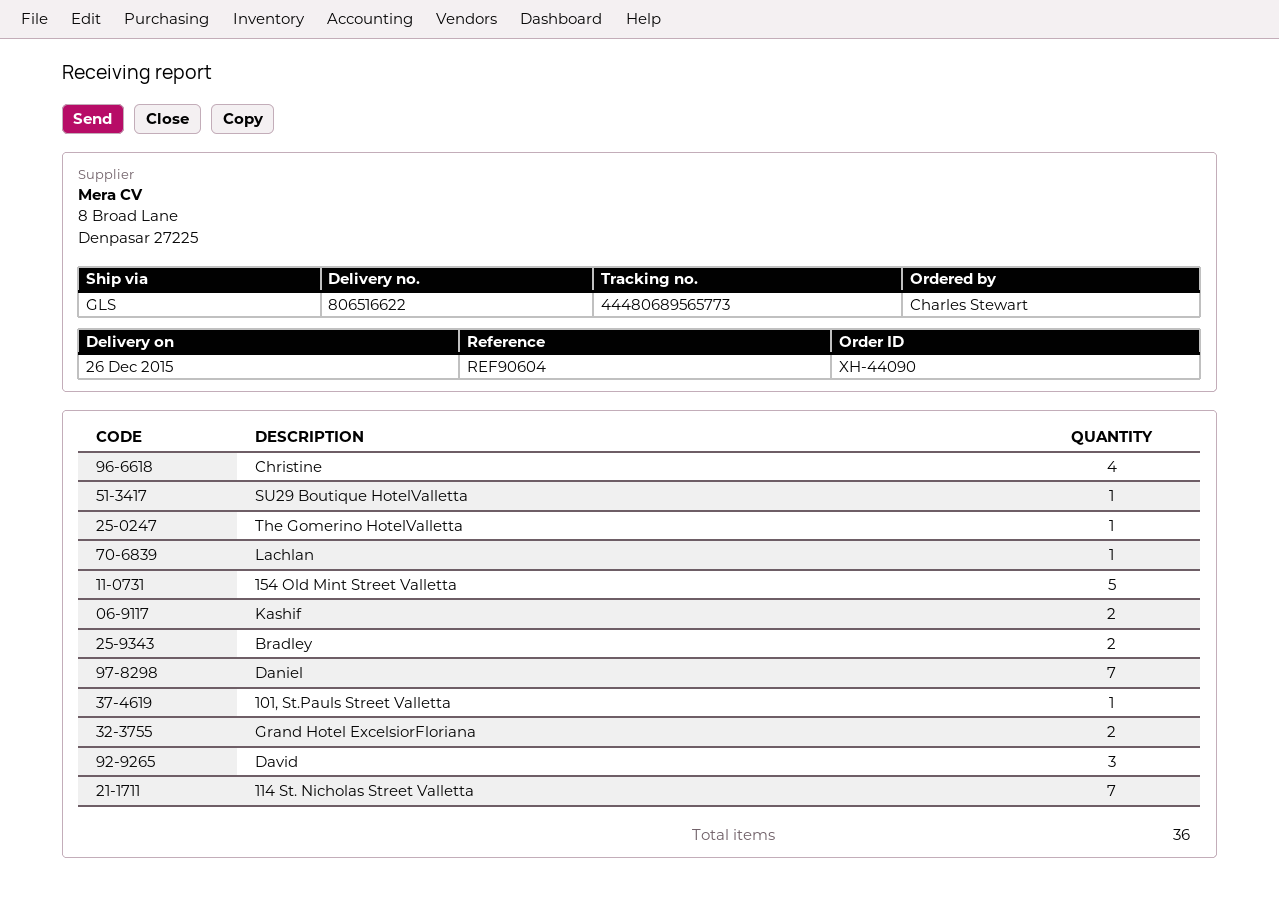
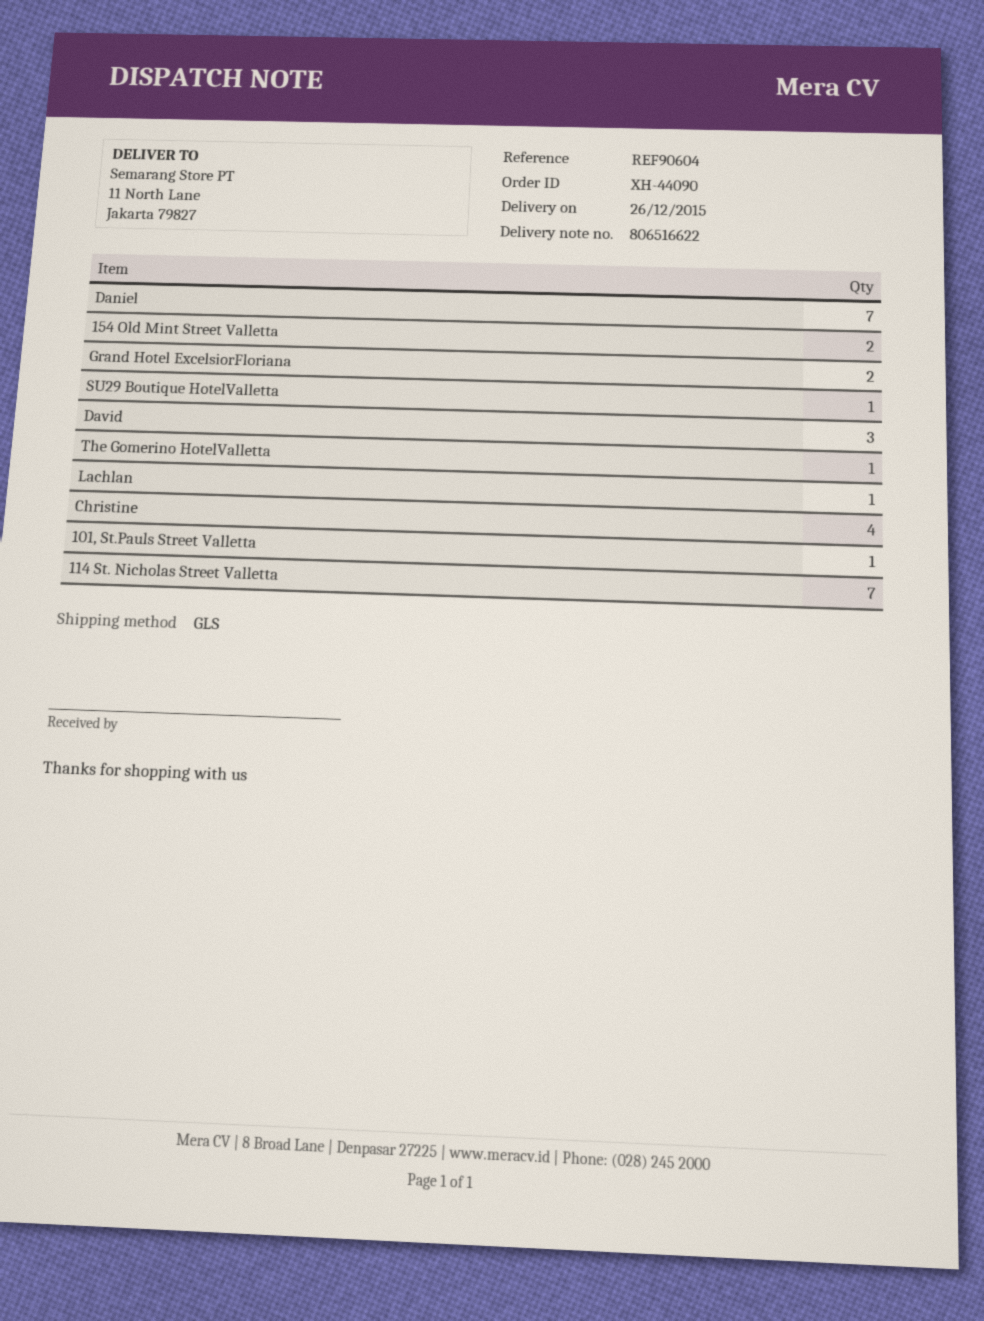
154 Old Mint Street Valletta: 5 -> 2
Kashif: 2 -> none
Bradley: 2 -> none

